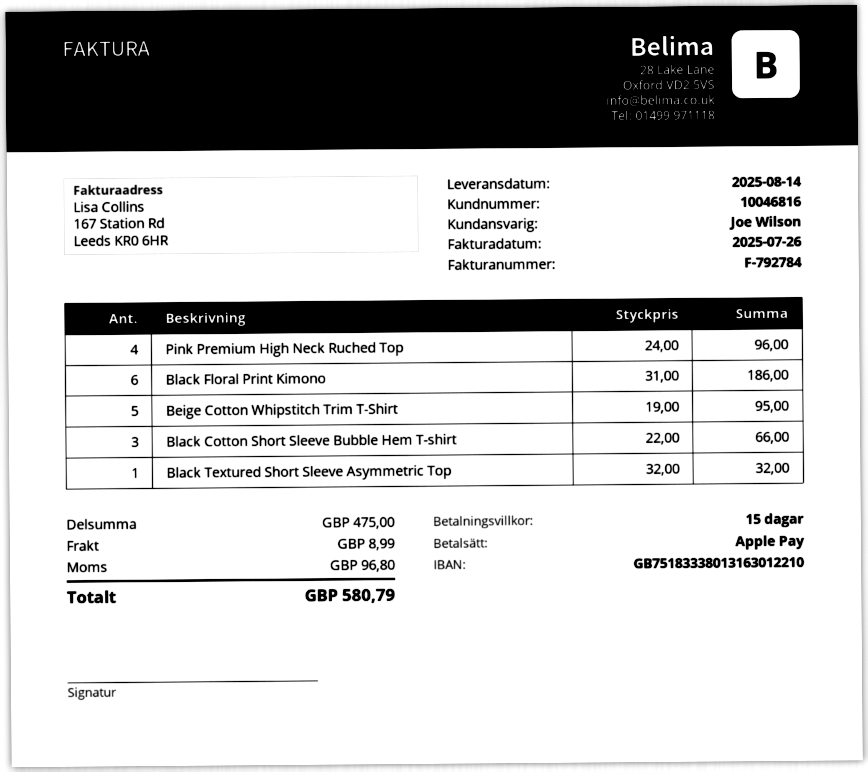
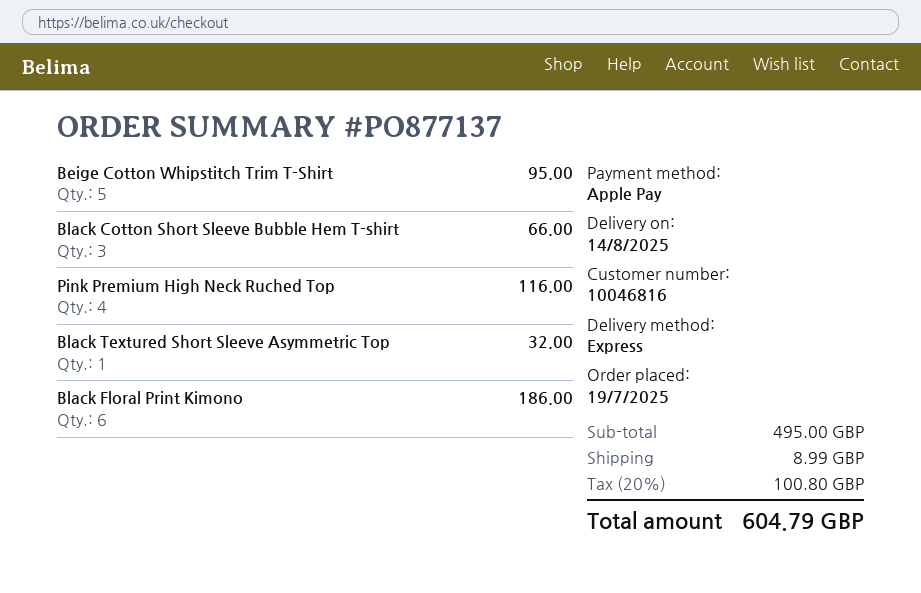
Pink Premium High Neck Ruched Top: 4 for 96.00 -> 4 for 116.00
subtotal: 475.00 -> 495.00
tax: 96.80 -> 100.80
total: 580.79 -> 604.79

